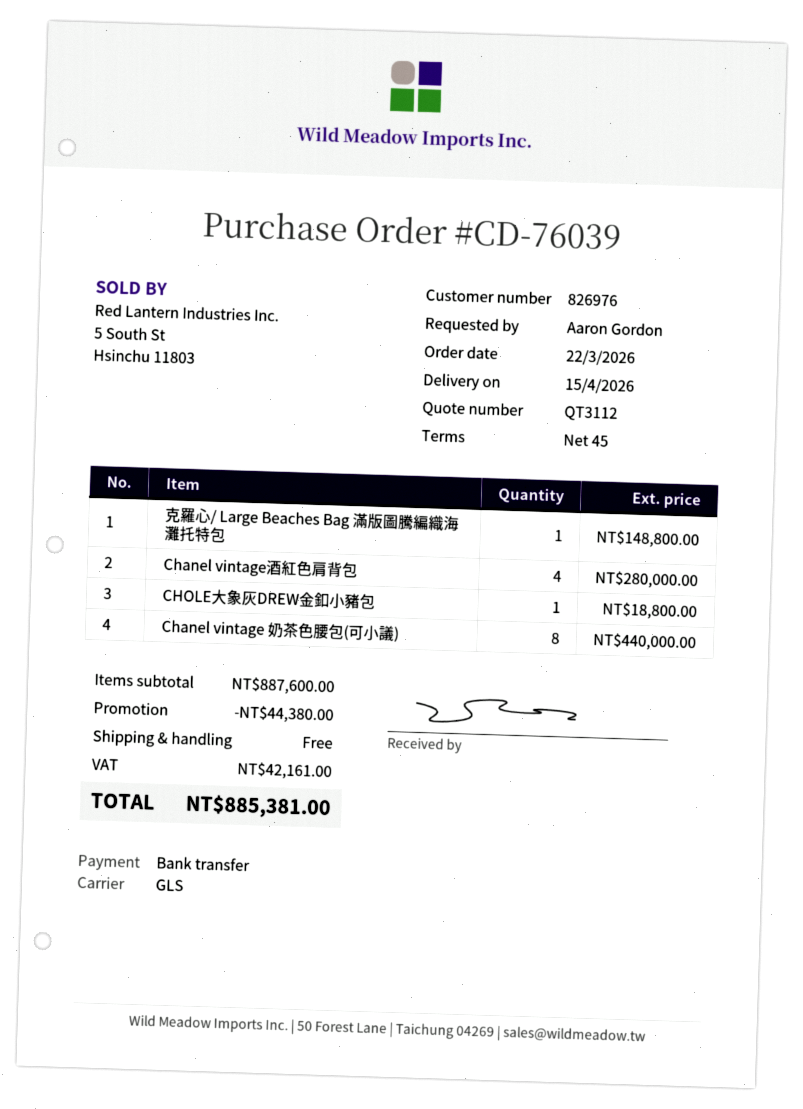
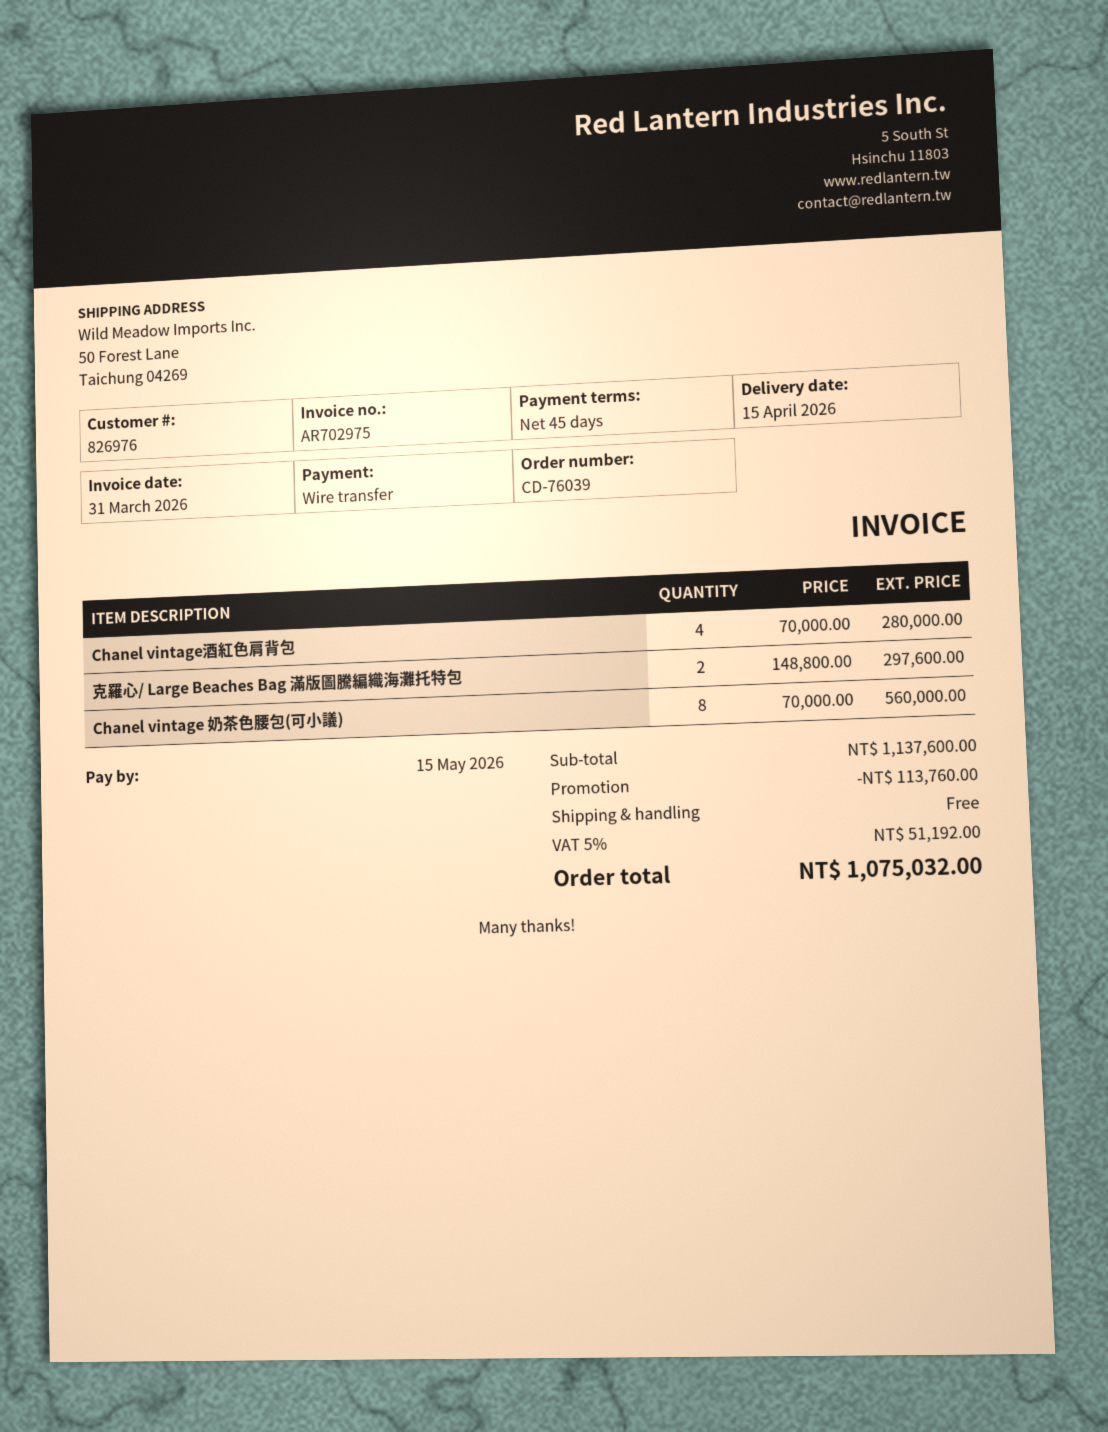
克羅心/ Large Beaches Bag 滿版圖騰編織海灘托特包: 1 for 148800.00 -> 2 for 297600.00
CHOLE大象灰DREW金釦小豬包: 1 for 18800.00 -> none
Chanel vintage 奶茶色腰包(可小議): 8 for 440000.00 -> 8 for 560000.00
subtotal: 887600.00 -> 1137600.00
discount: 44380.00 -> 113760.00
tax: 42161.00 -> 51192.00
total: 885381.00 -> 1075032.00

